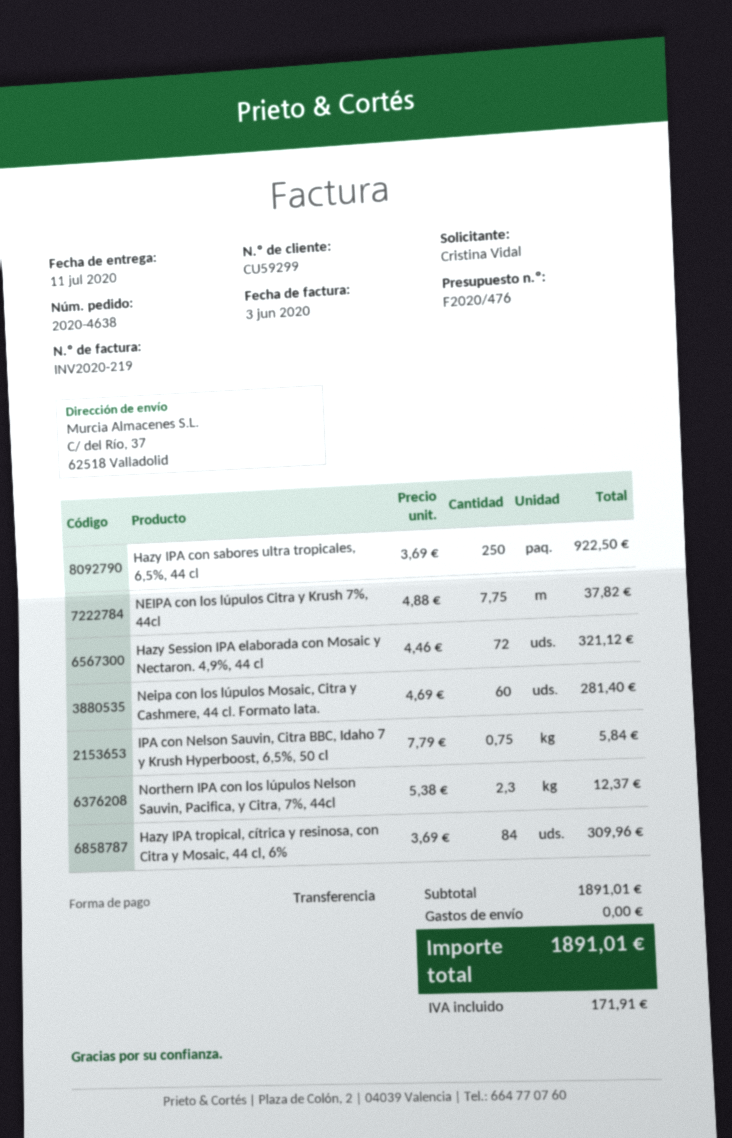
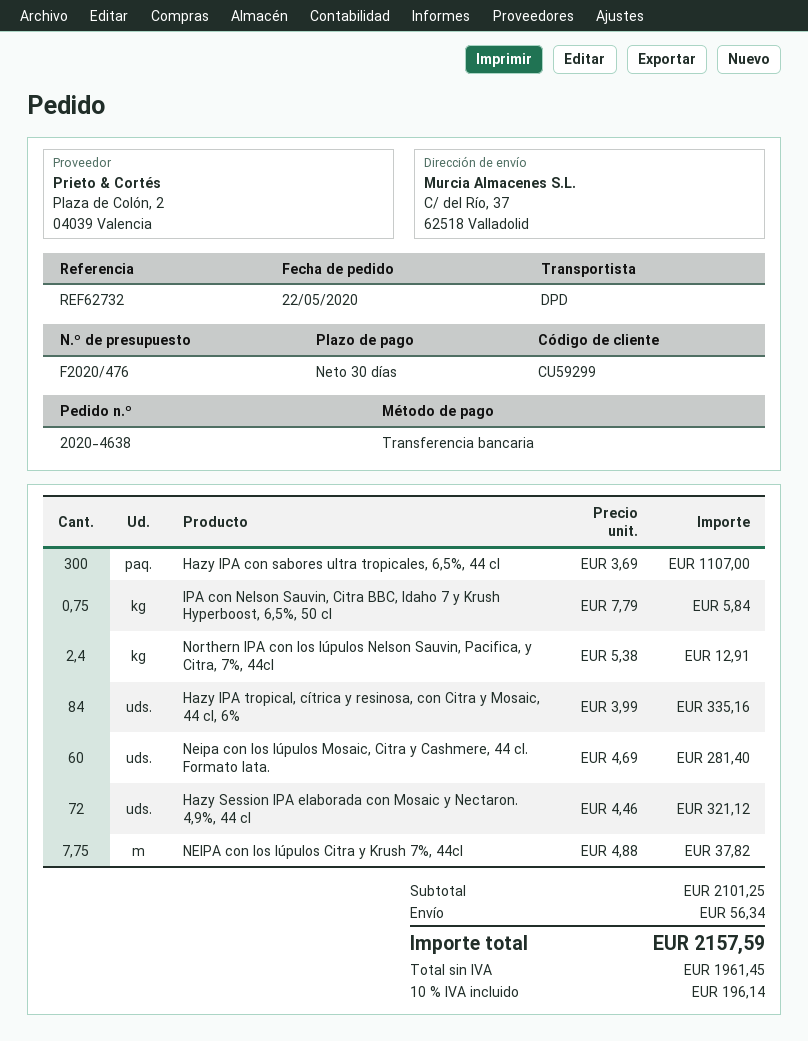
Hazy IPA con sabores ultra tropicales, 6,5%, 44 cl: 250 x 3.69 = 922.50 -> 300 x 3.69 = 1107.00
Northern IPA con los lúpulos Nelson Sauvin, Pacifica, y Citra, 7%, 44cl: 2.3 x 5.38 = 12.37 -> 2.4 x 5.38 = 12.91
Hazy IPA tropical, cítrica y resinosa, con Citra y Mosaic, 44 cl, 6%: 84 x 3.69 = 309.96 -> 84 x 3.99 = 335.16
subtotal: 1891.01 -> 2101.25
shipping: 0.00 -> 56.34
tax: 171.91 -> 196.14
total: 1891.01 -> 2157.59

